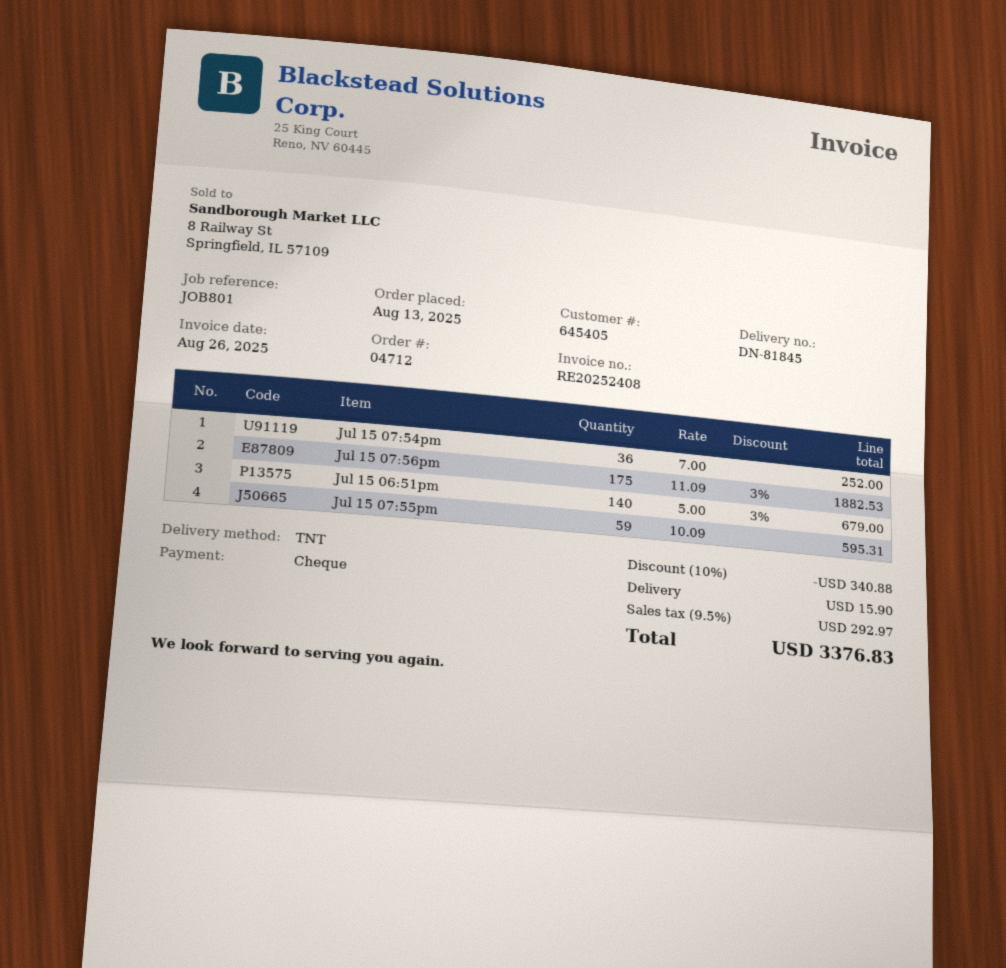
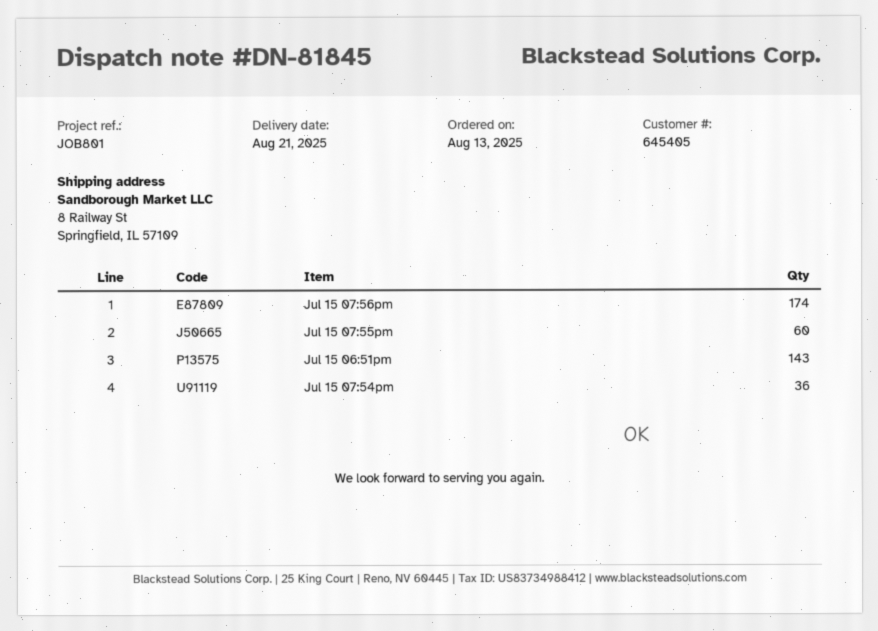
Jul 15 07:56pm: 175 -> 174
Jul 15 06:51pm: 140 -> 143
Jul 15 07:55pm: 59 -> 60

